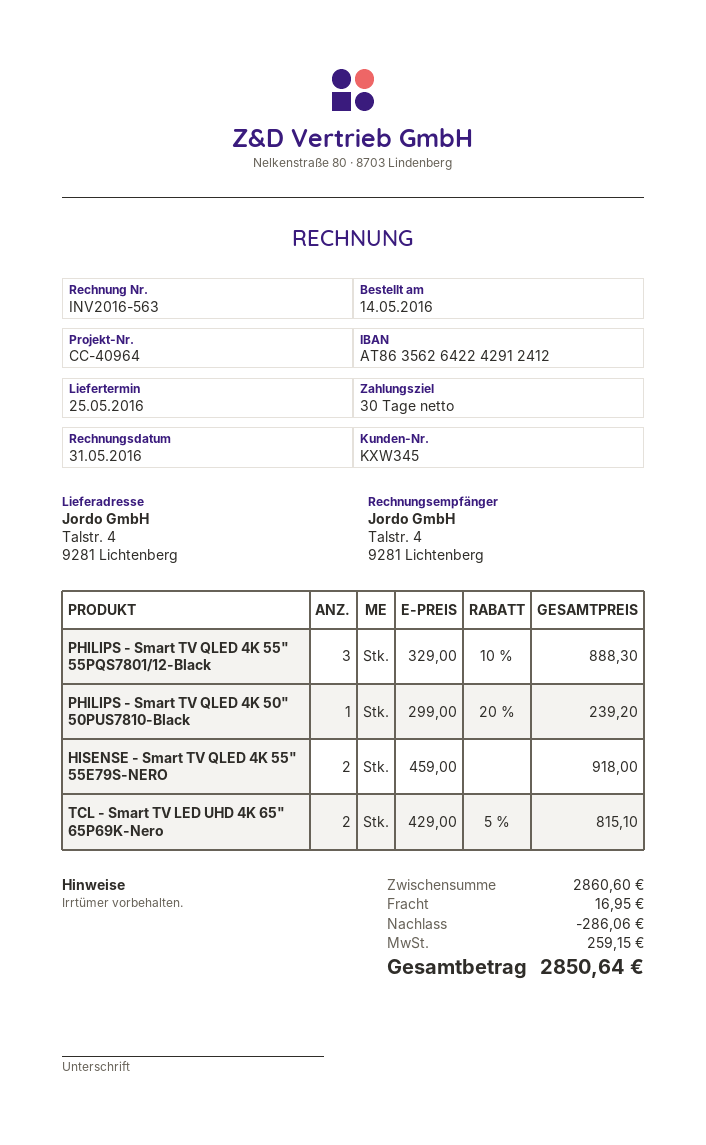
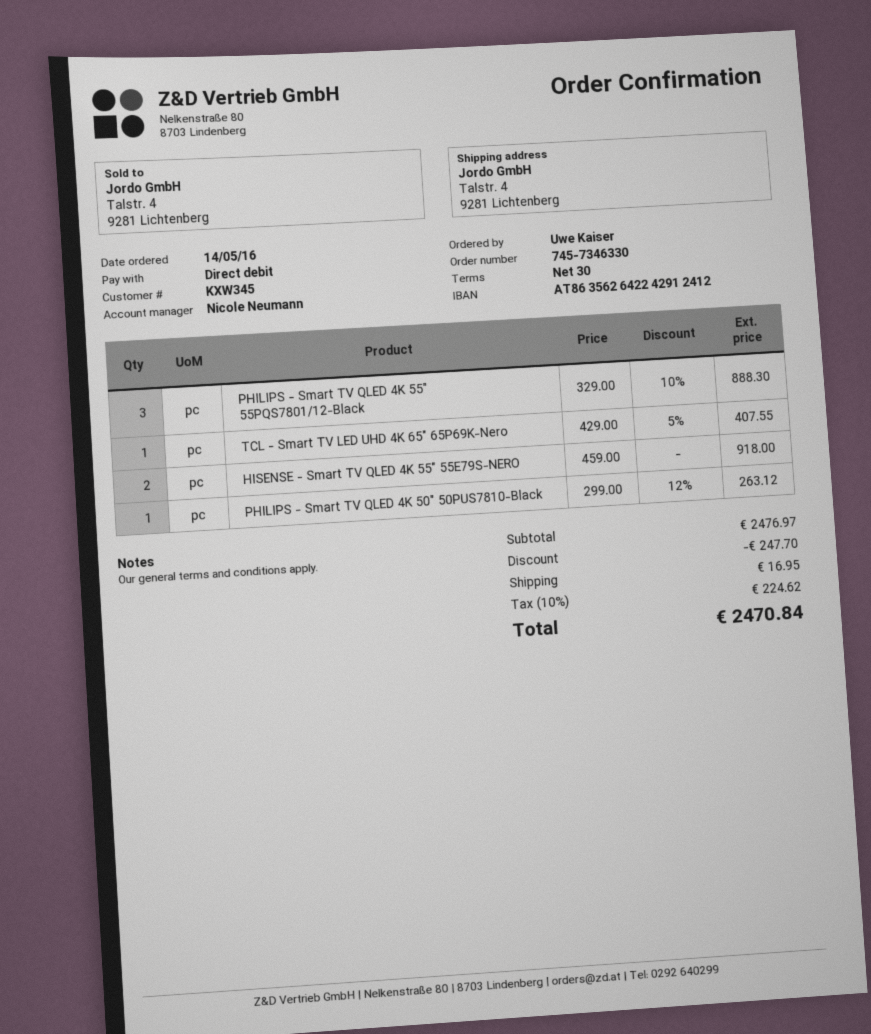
PHILIPS - Smart TV QLED 4K 50" 50PUS7810-Black: 1 x 299.00 - 20% = 239.20 -> 1 x 299.00 - 12% = 263.12
TCL - Smart TV LED UHD 4K 65" 65P69K-Nero: 2 x 429.00 - 5% = 815.10 -> 1 x 429.00 - 5% = 407.55
subtotal: 2860.60 -> 2476.97
discount: 286.06 -> 247.70
tax: 259.15 -> 224.62
total: 2850.64 -> 2470.84

